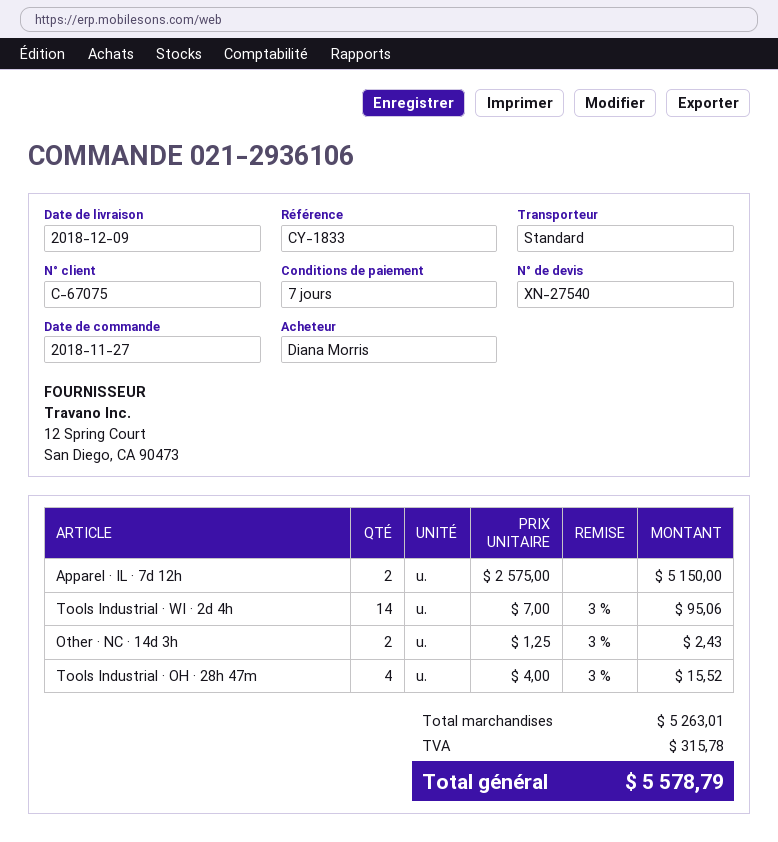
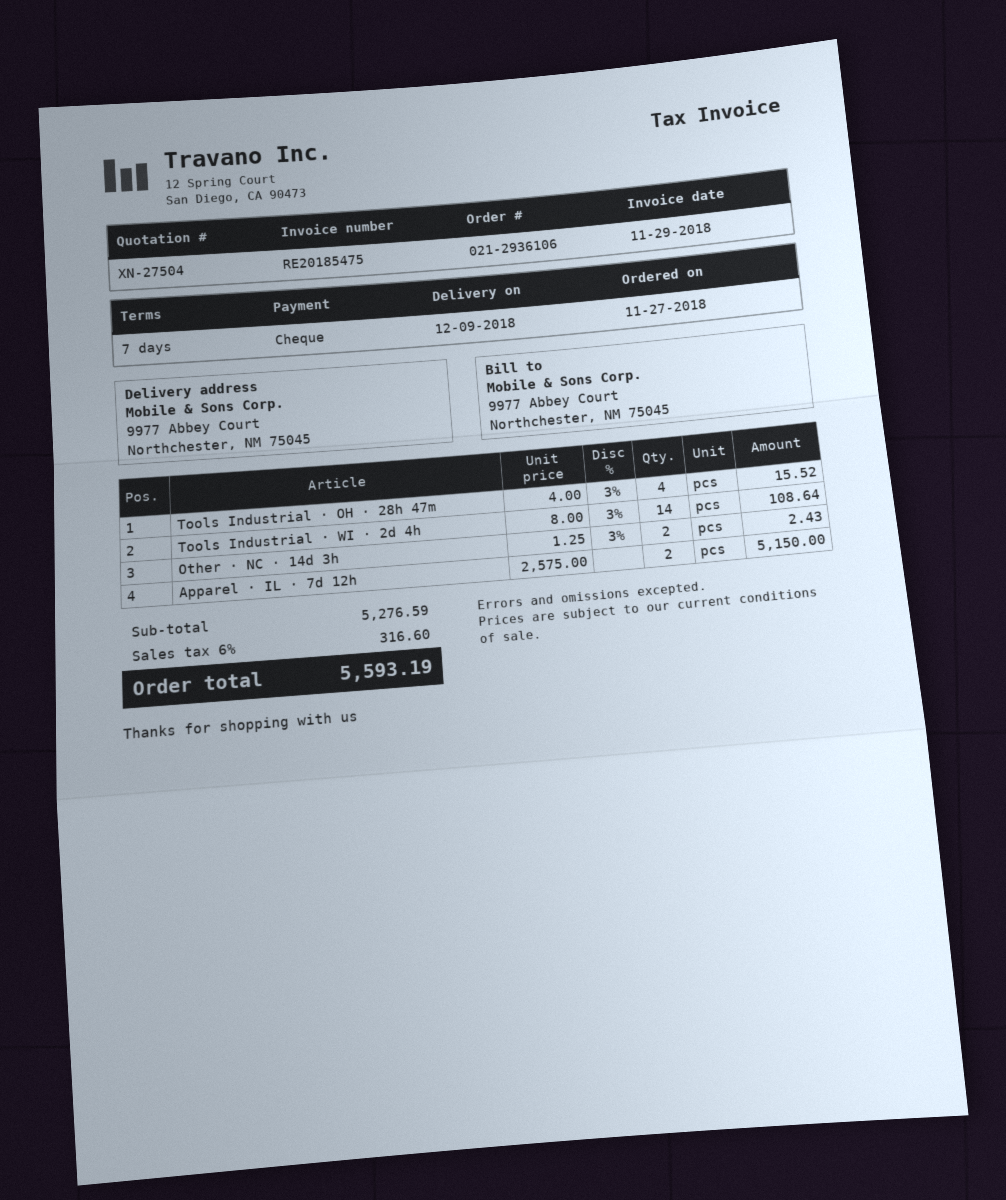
quote number: XN-27540 -> XN-27504
Tools Industrial · WI · 2d 4h: 14 x 7.00 - 3% = 95.06 -> 14 x 8.00 - 3% = 108.64
subtotal: 5263.01 -> 5276.59
tax: 315.78 -> 316.60
total: 5578.79 -> 5593.19

